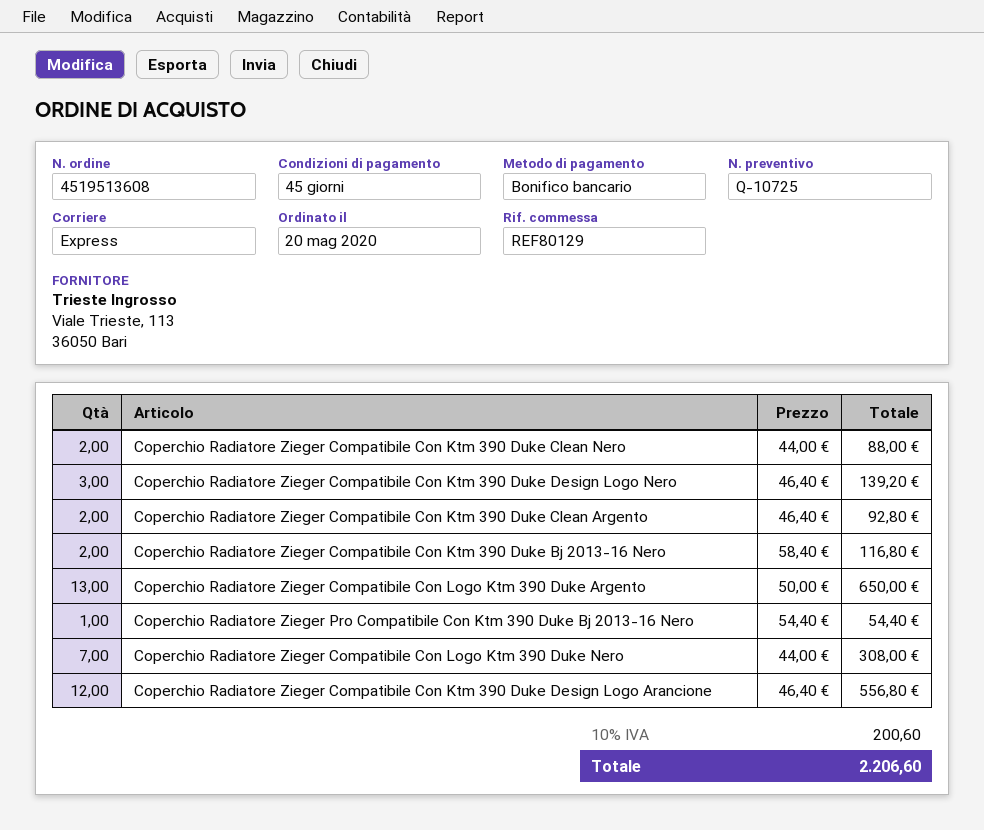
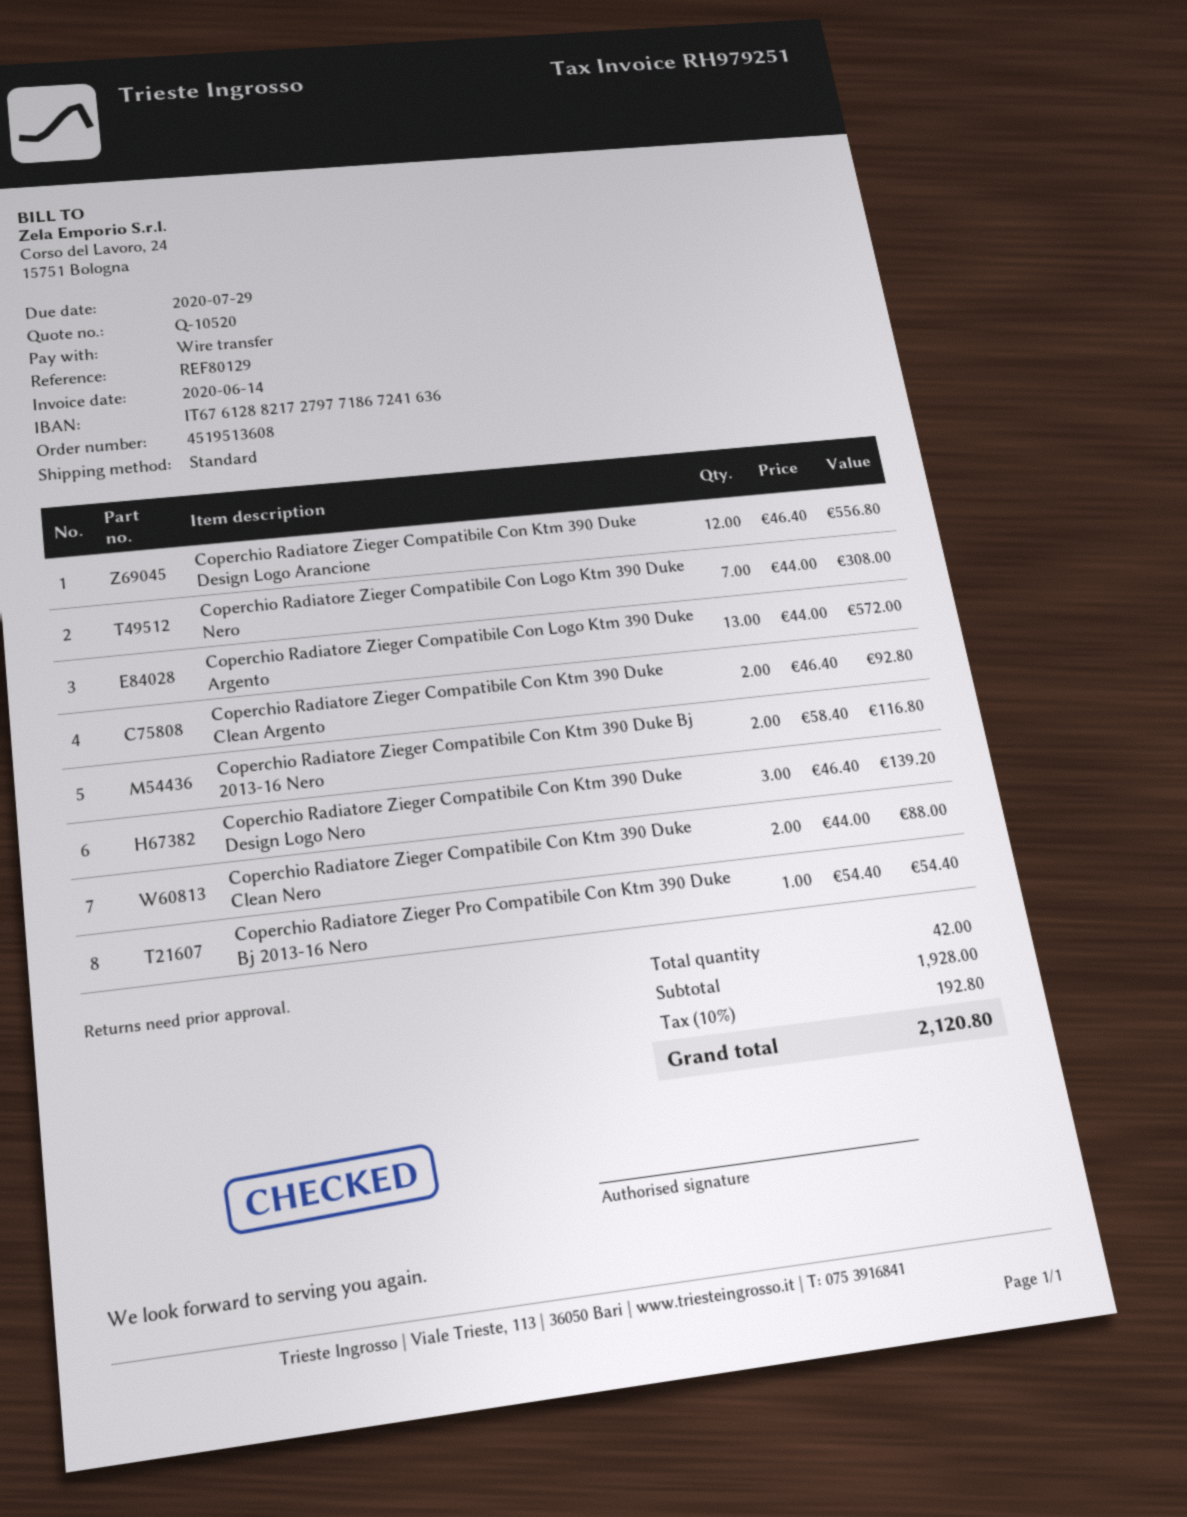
quote number: Q-10725 -> Q-10520
shipping method: express -> standard
Coperchio Radiatore Zieger Compatibile Con Logo Ktm 390 Duke Argento: 13 x 50.00 = 650.00 -> 13 x 44.00 = 572.00
tax: 10% = 200.60 -> 10% = 192.80
total: 2206.60 -> 2120.80

